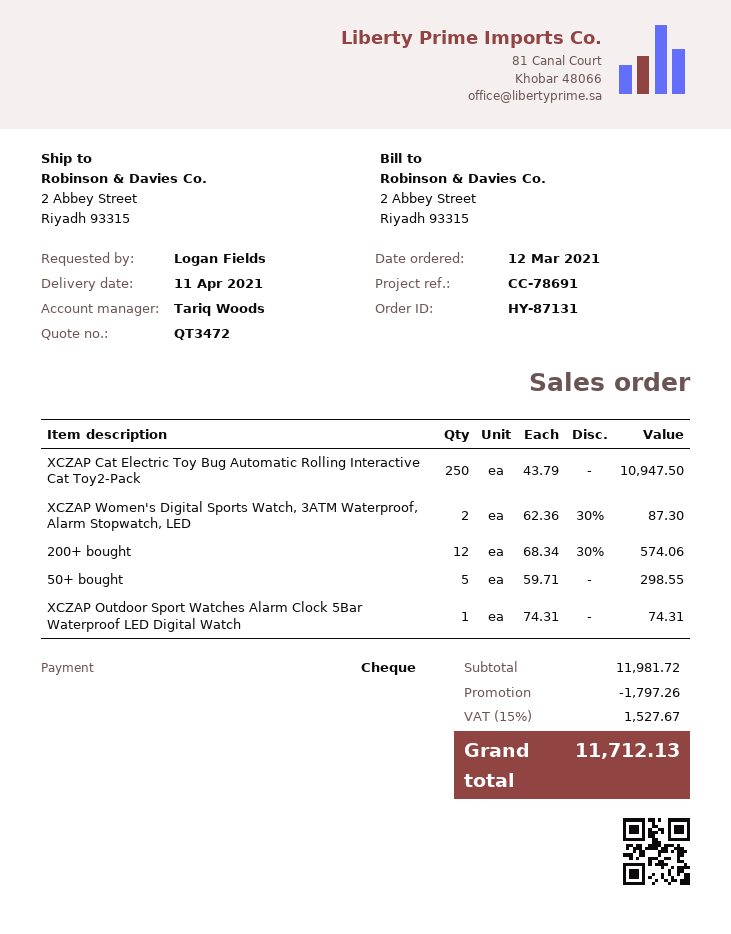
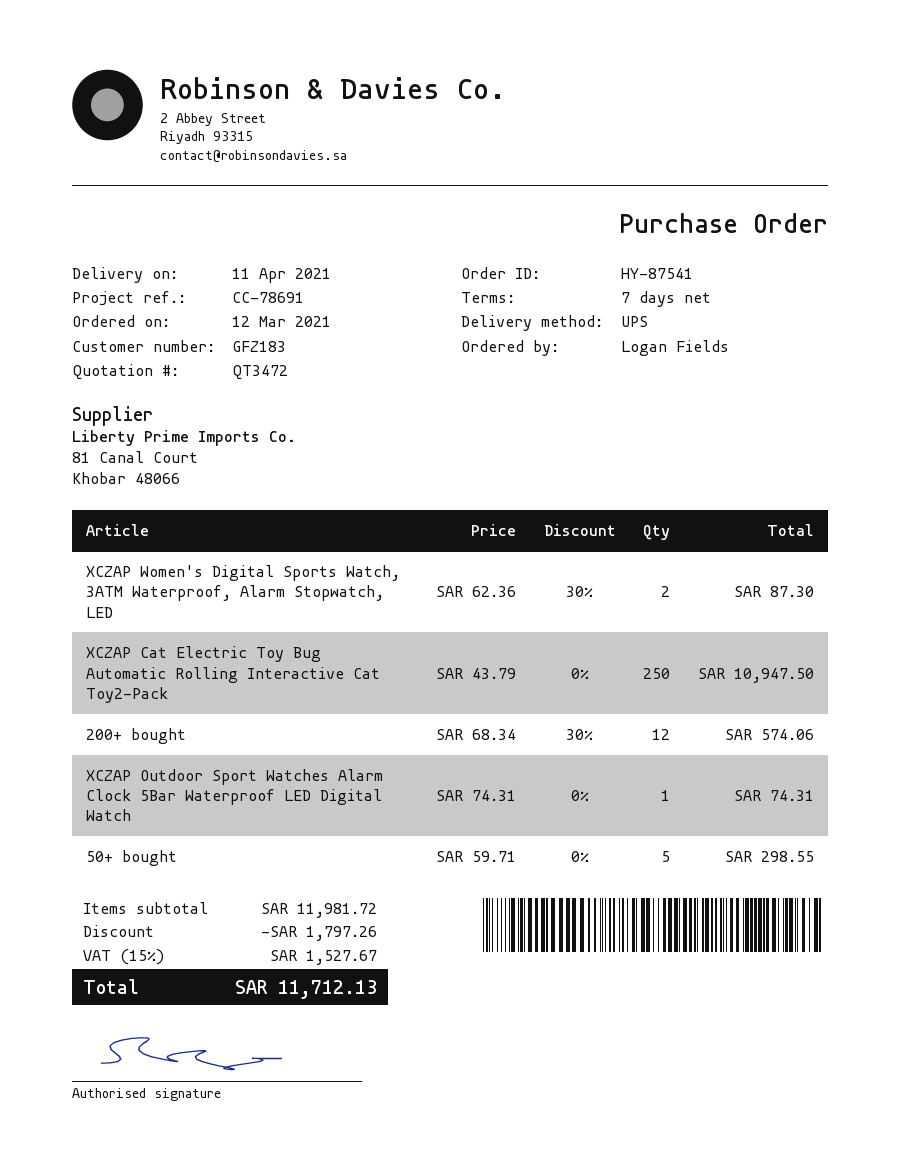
order number: HY-87131 -> HY-87541

